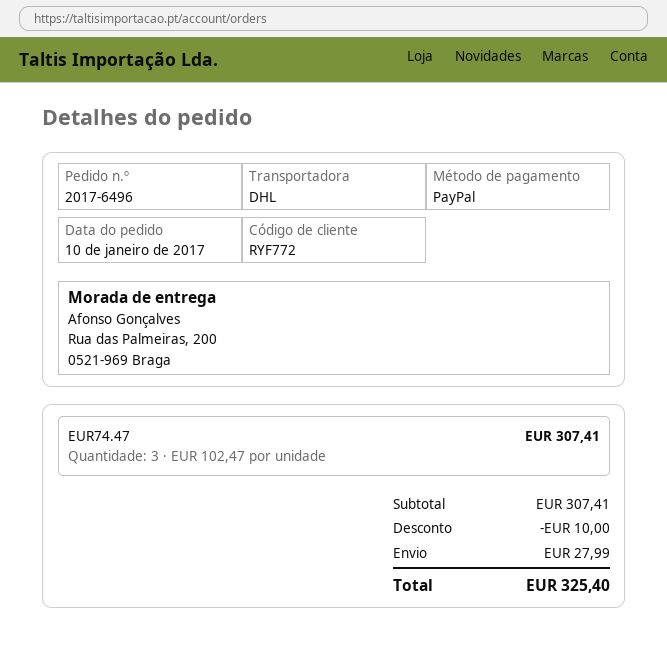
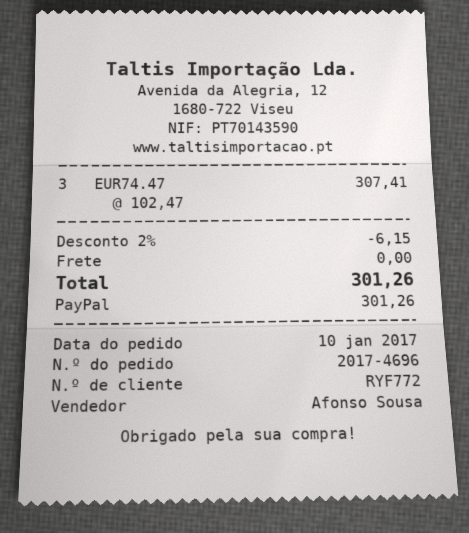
order number: 2017-6496 -> 2017-4696
discount: 10.00 -> 6.15
shipping: 27.99 -> 0.00
total: 325.40 -> 301.26

